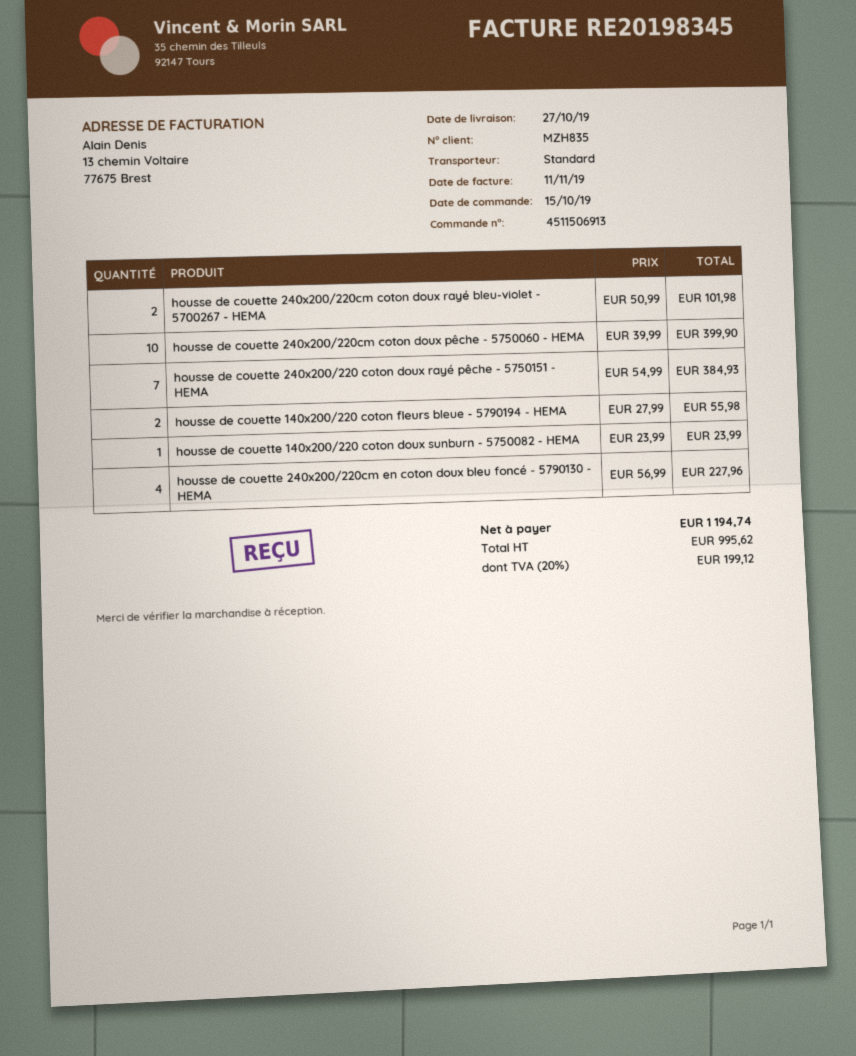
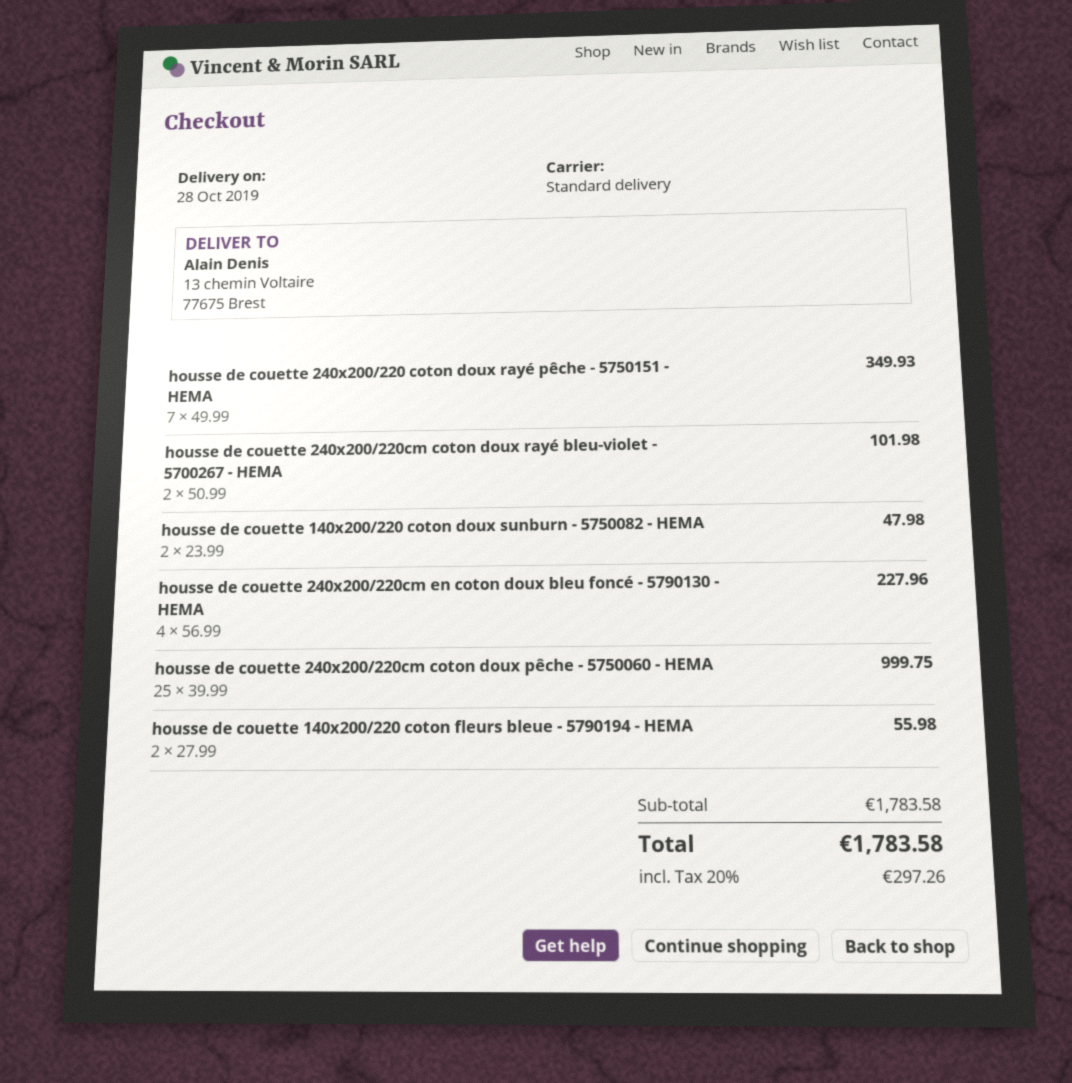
delivery date: 2019-10-27 -> 2019-10-28
housse de couette 240x200/220cm coton doux pêche - 5750060 - HEMA: 10 x 39.99 = 399.90 -> 25 x 39.99 = 999.75
housse de couette 240x200/220 coton doux rayé pêche - 5750151 - HEMA: 7 x 54.99 = 384.93 -> 7 x 49.99 = 349.93
housse de couette 140x200/220 coton doux sunburn - 5750082 - HEMA: 1 x 23.99 = 23.99 -> 2 x 23.99 = 47.98
tax: 20% = 199.12 -> 20% = 297.26
total: 1194.74 -> 1783.58

